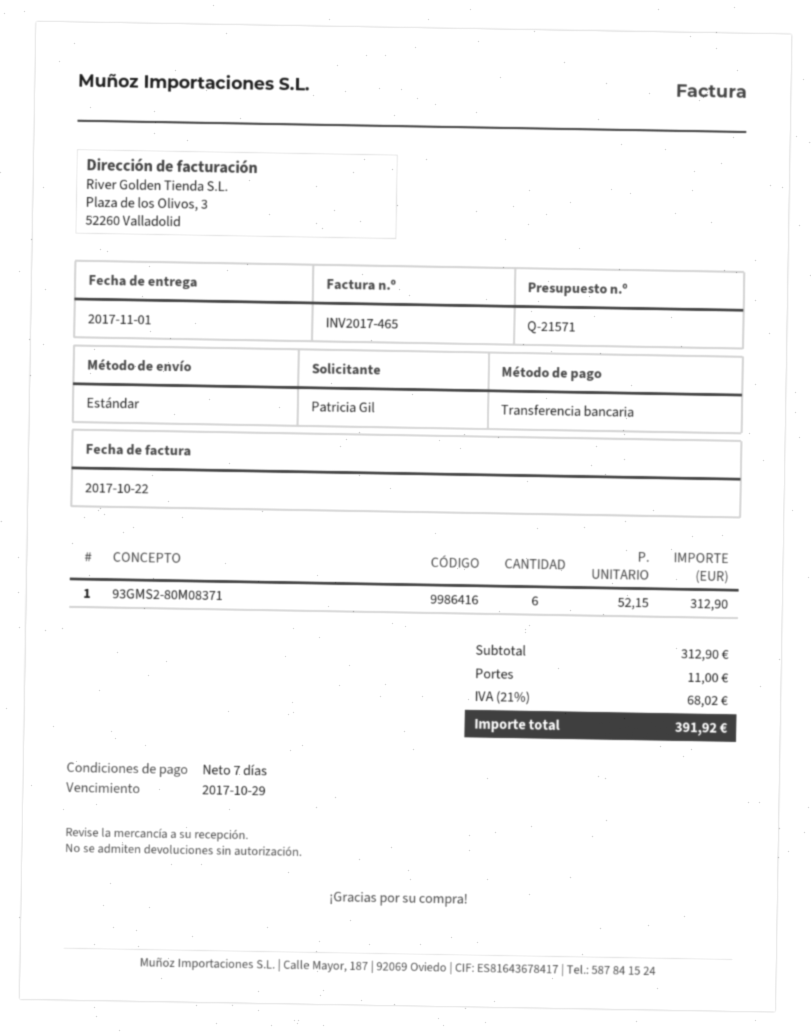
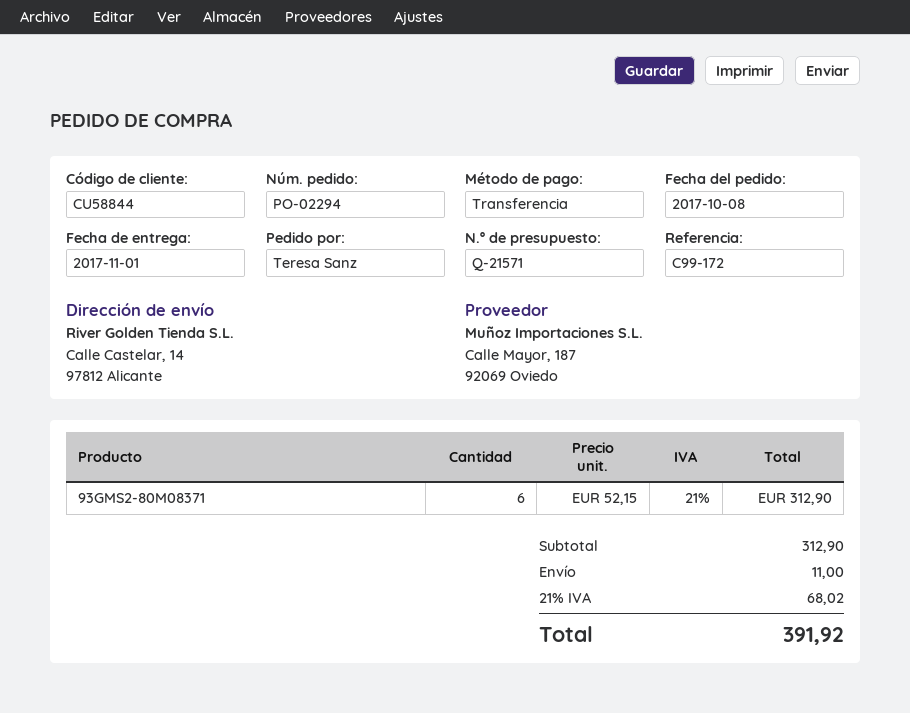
ordered by: Patricia Gil -> Teresa Sanz

